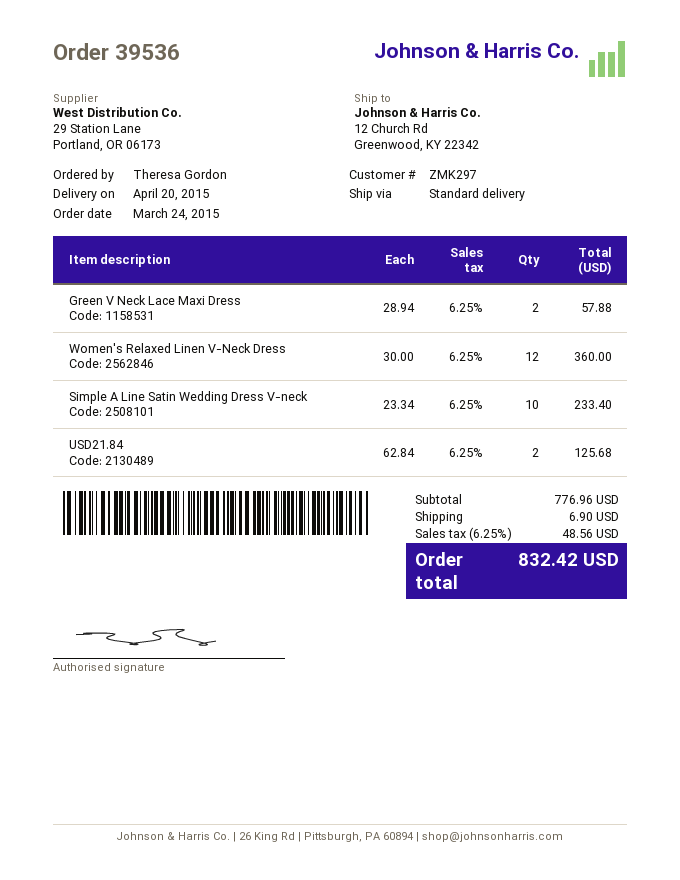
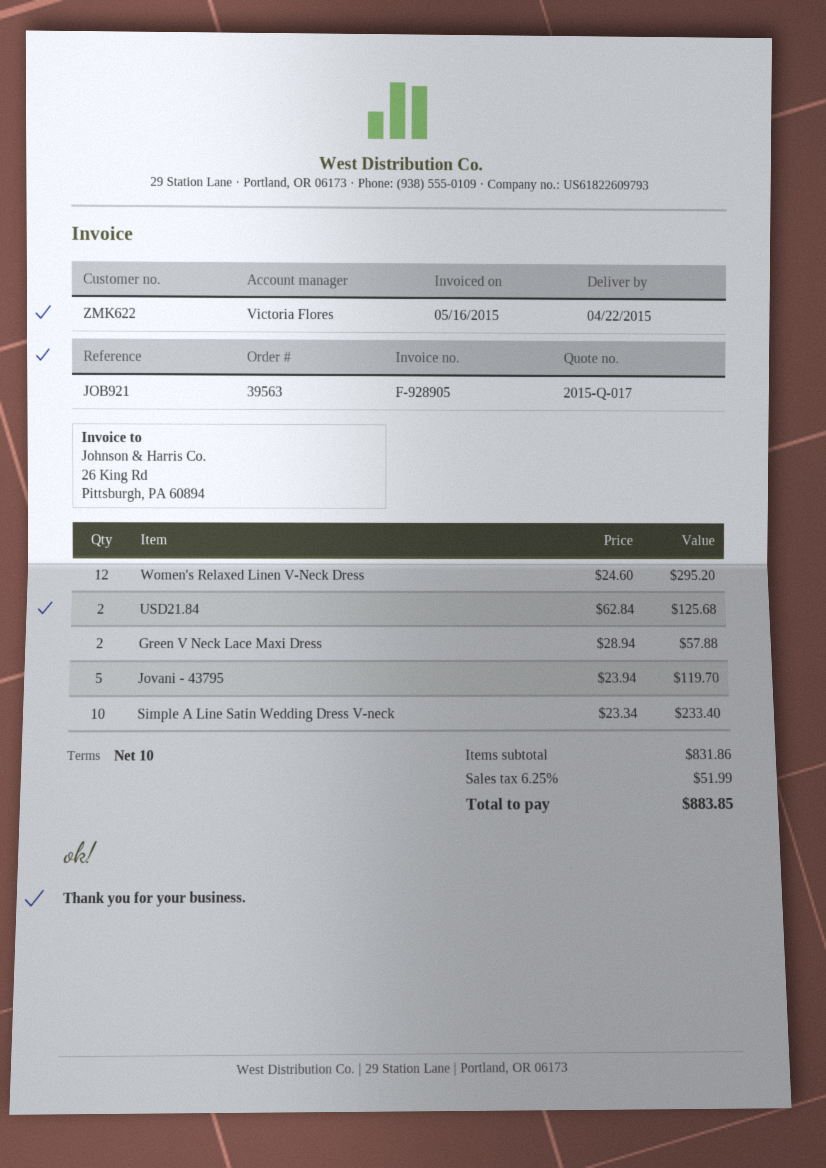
order number: 39536 -> 39563
delivery date: 2015-04-20 -> 2015-04-22
customer number: ZMK297 -> ZMK622
Women's Relaxed Linen V-Neck Dress: 12 x 30.00 = 360.00 -> 12 x 24.60 = 295.20
Jovani - 43795: none -> 5 x 23.94 = 119.70
subtotal: 776.96 -> 831.86
shipping: 6.90 -> none
tax: 6.25% = 48.56 -> 6.25% = 51.99
total: 832.42 -> 883.85

